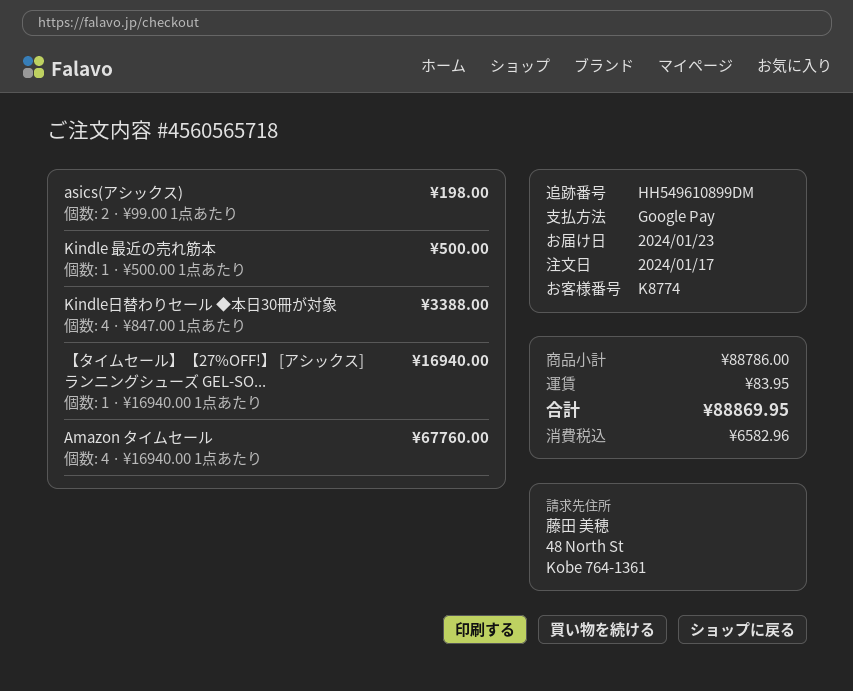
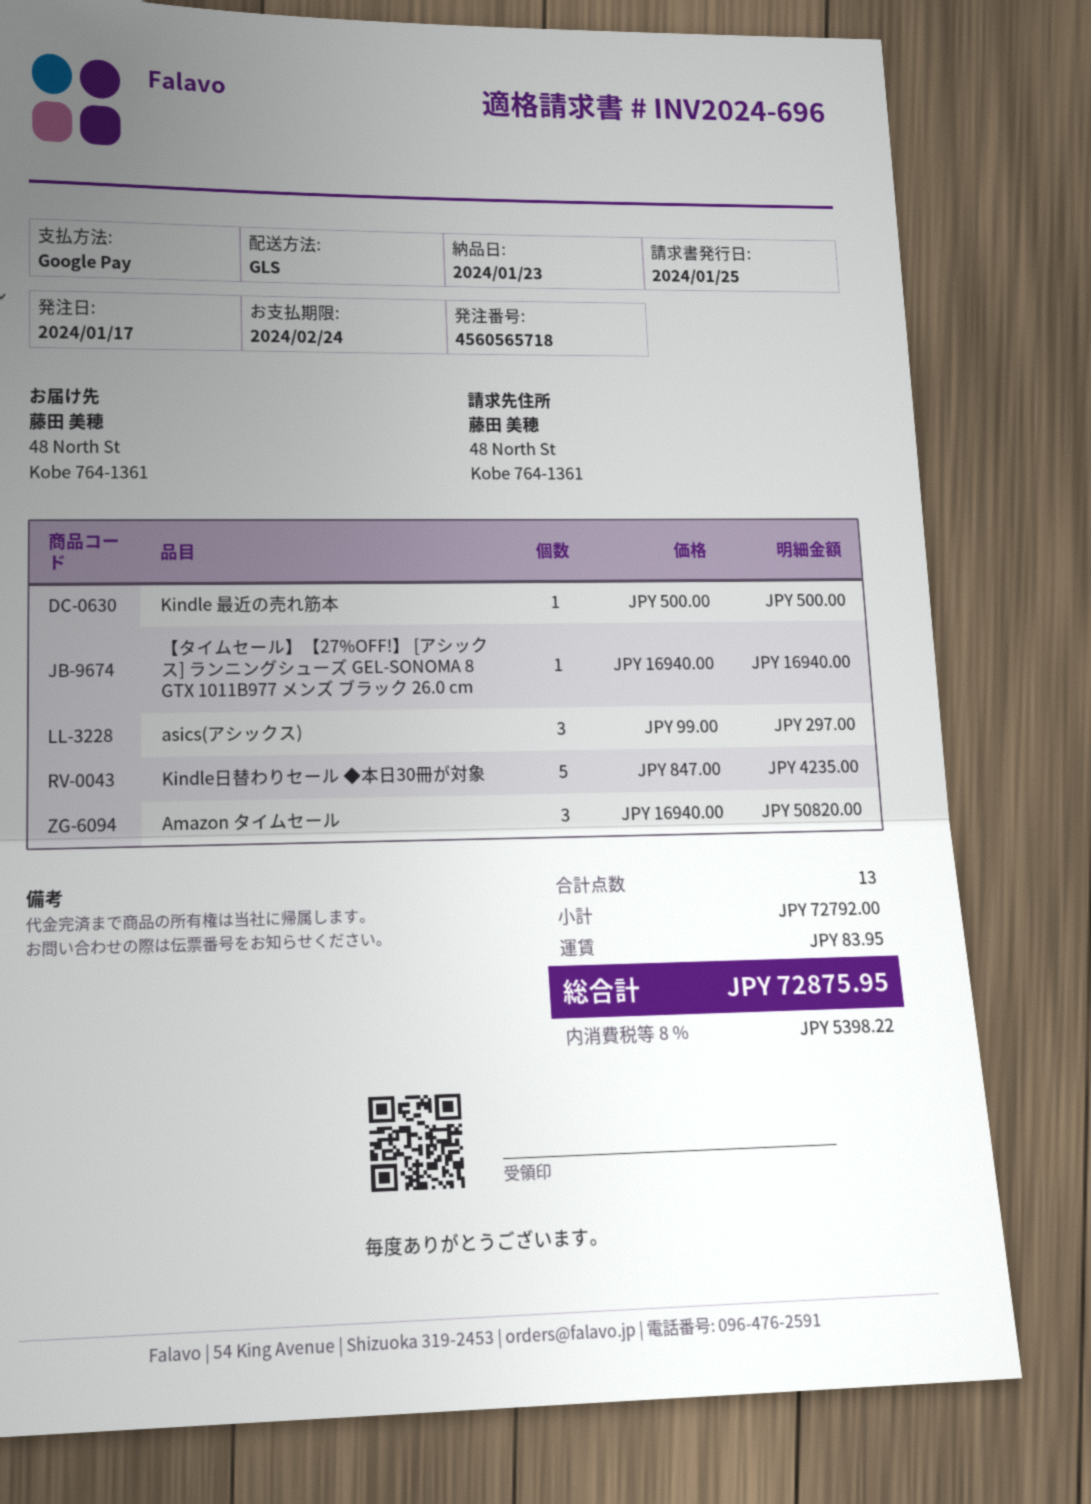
asics(アシックス): 2 x 99.00 = 198.00 -> 3 x 99.00 = 297.00
Kindle日替わりセール ◆本日30冊が対象: 4 x 847.00 = 3388.00 -> 5 x 847.00 = 4235.00
Amazon タイムセール: 4 x 16940.00 = 67760.00 -> 3 x 16940.00 = 50820.00
subtotal: 88786.00 -> 72792.00
tax: 6582.96 -> 5398.22
total: 88869.95 -> 72875.95

